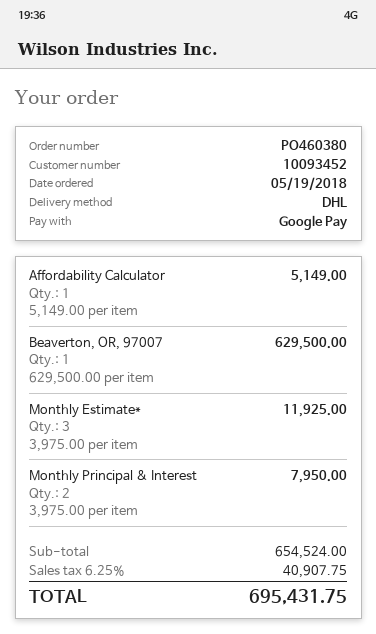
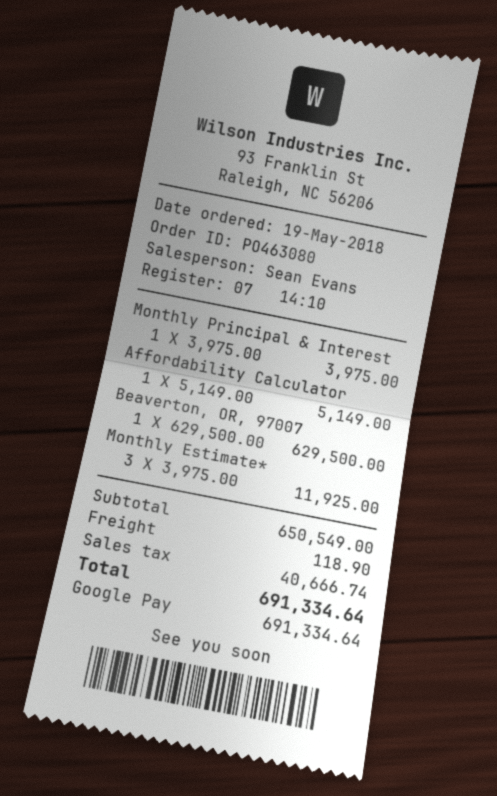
order number: PO460380 -> PO463080
Monthly Principal & Interest: 2 x 3975.00 = 7950.00 -> 1 x 3975.00 = 3975.00
subtotal: 654524.00 -> 650549.00
shipping: none -> 118.90
tax: 40907.75 -> 40666.74
total: 695431.75 -> 691334.64

